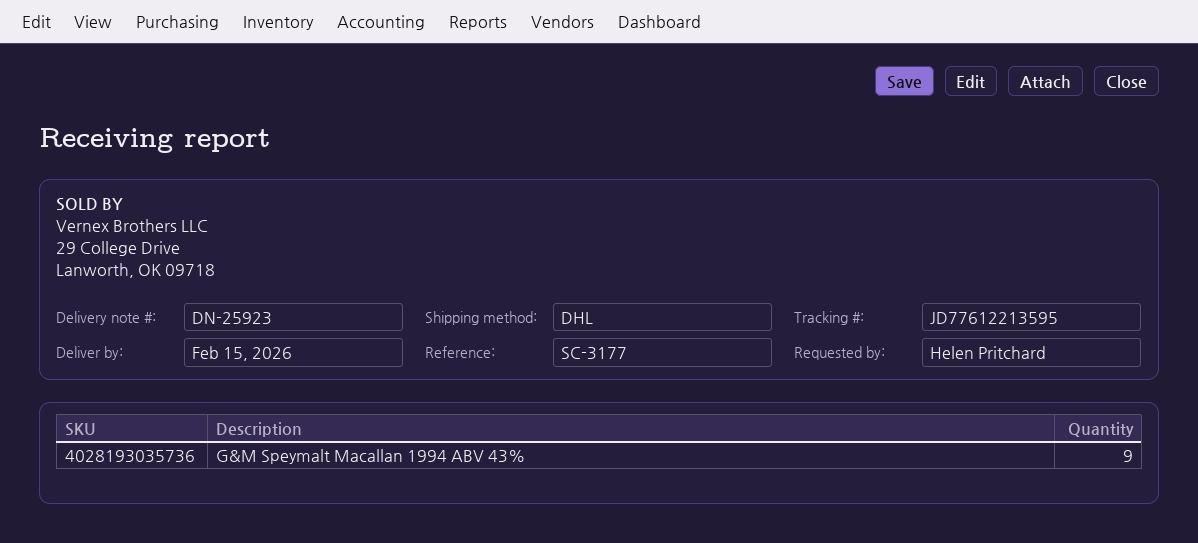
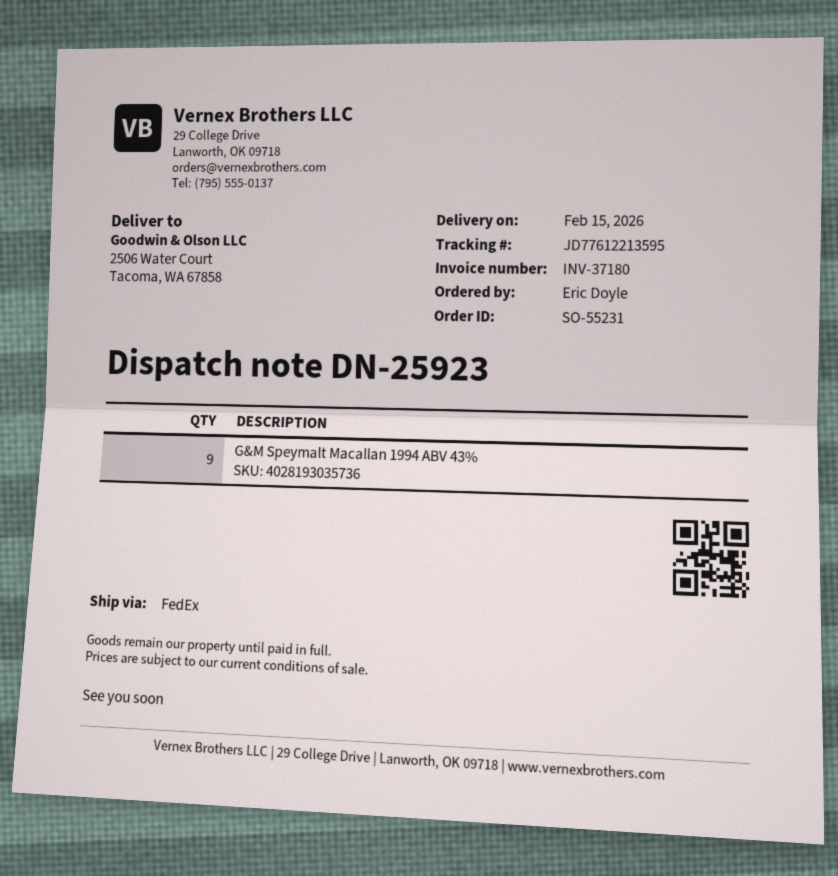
ordered by: Helen Pritchard -> Eric Doyle
shipping method: DHL -> FedEx

